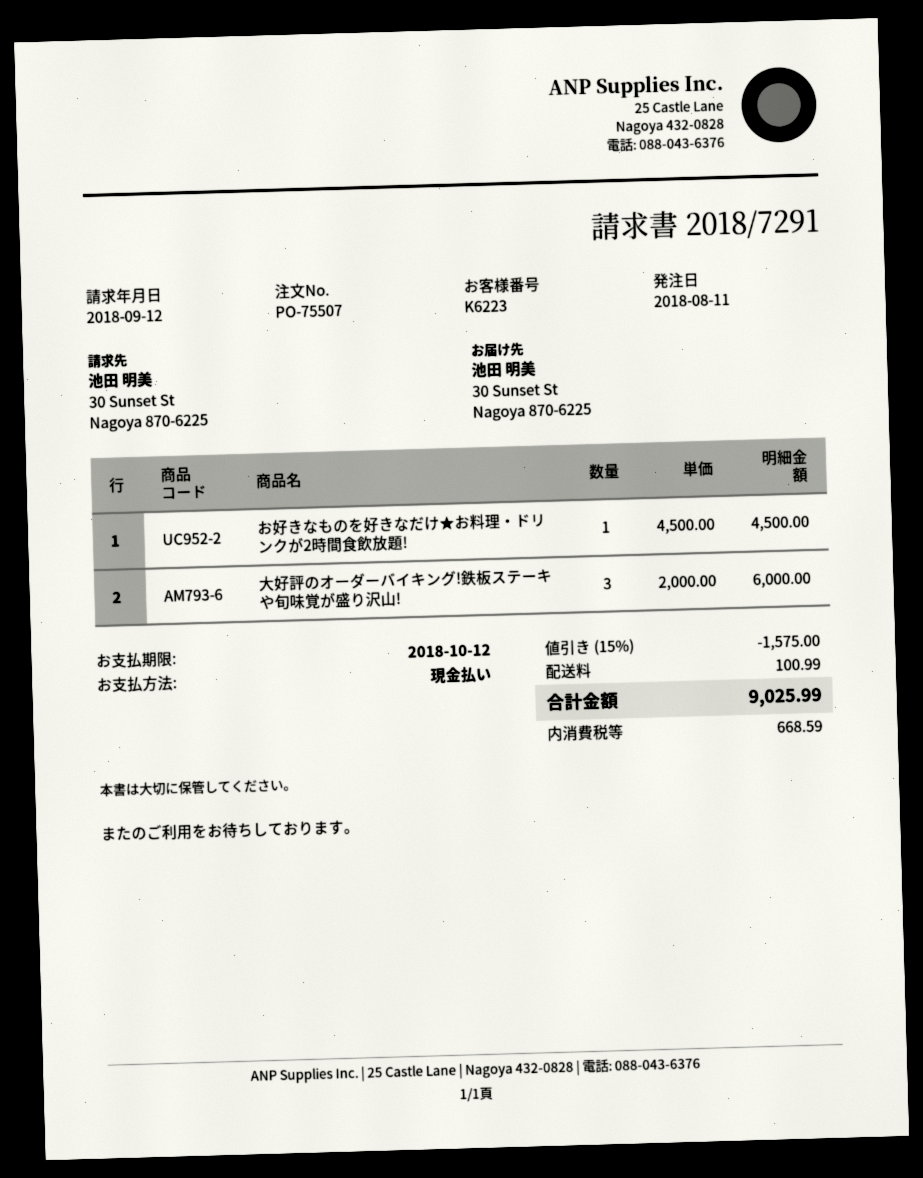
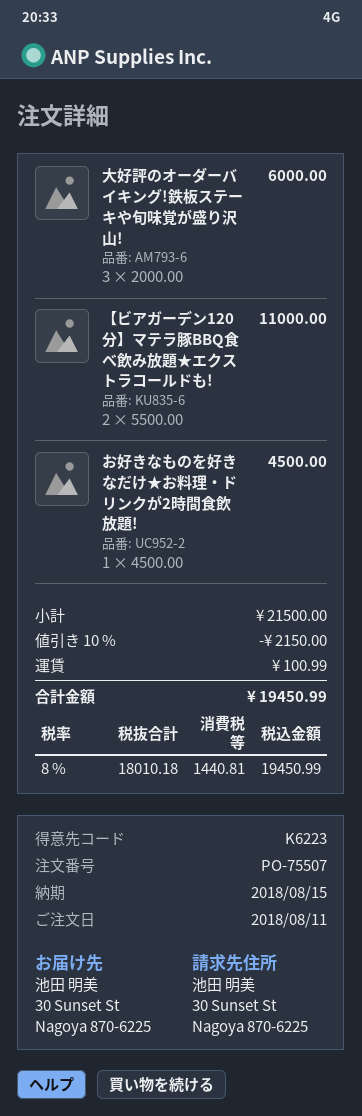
【ビアガーデン120分】マテラ豚BBQ食べ飲み放題★エクストラコールドも!: none -> 2 x 5500.00 = 11000.00
discount: 15% = 1575.00 -> 10% = 2150.00
tax: 668.59 -> 1440.81
total: 9025.99 -> 19450.99

